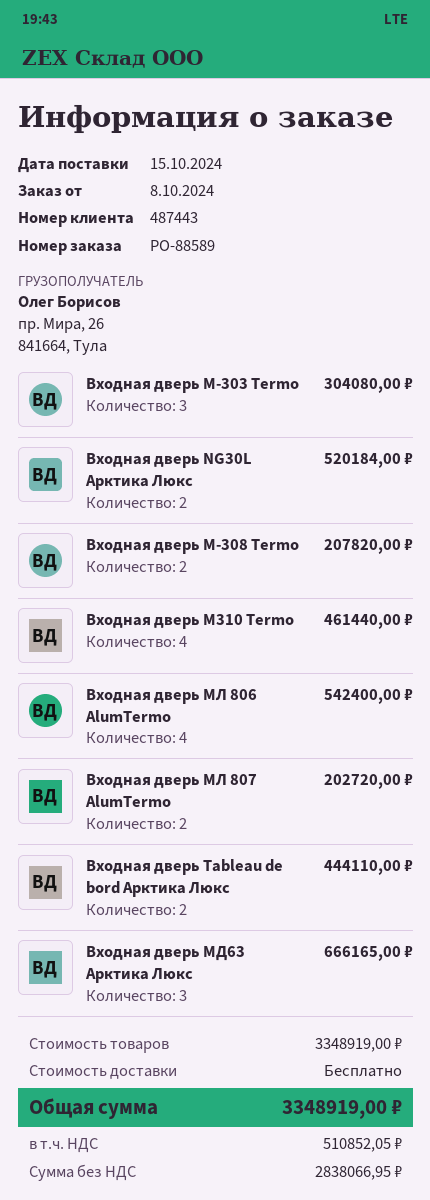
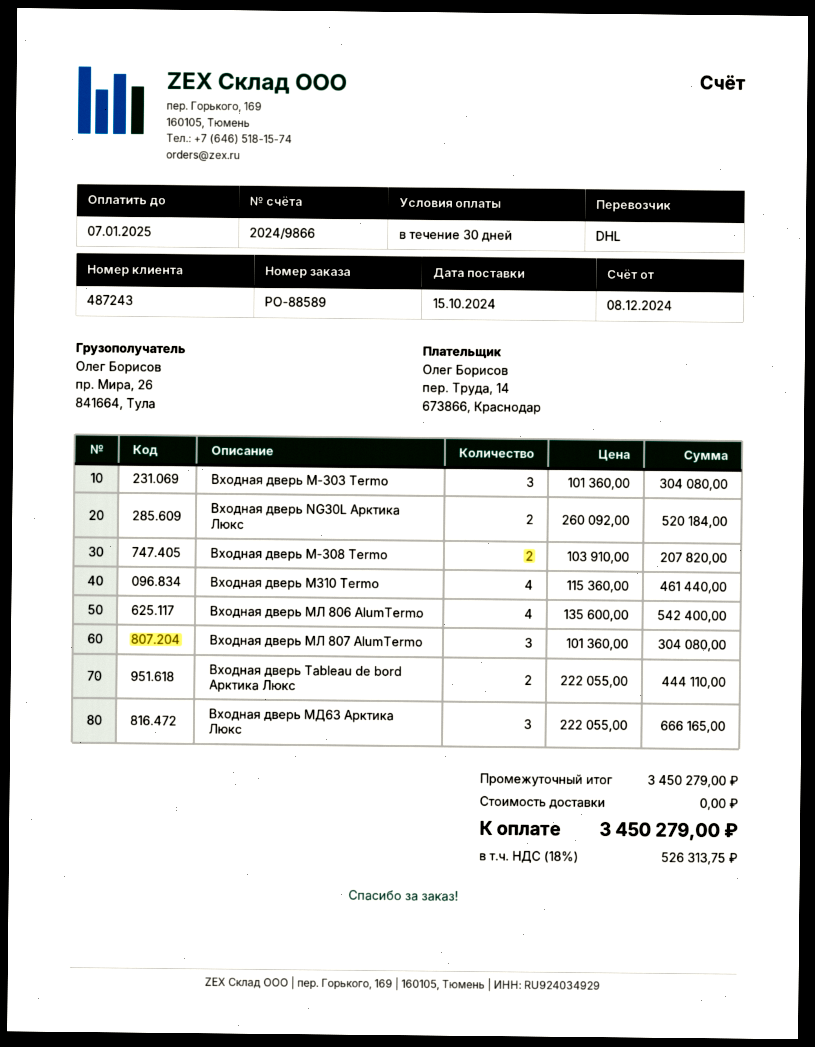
customer number: 487443 -> 487243
Входная дверь МЛ 807 AlumTermo: 2 for 202720.00 -> 3 for 304080.00
subtotal: 3348919.00 -> 3450279.00
tax: 510852.05 -> 526313.75
total: 3348919.00 -> 3450279.00

